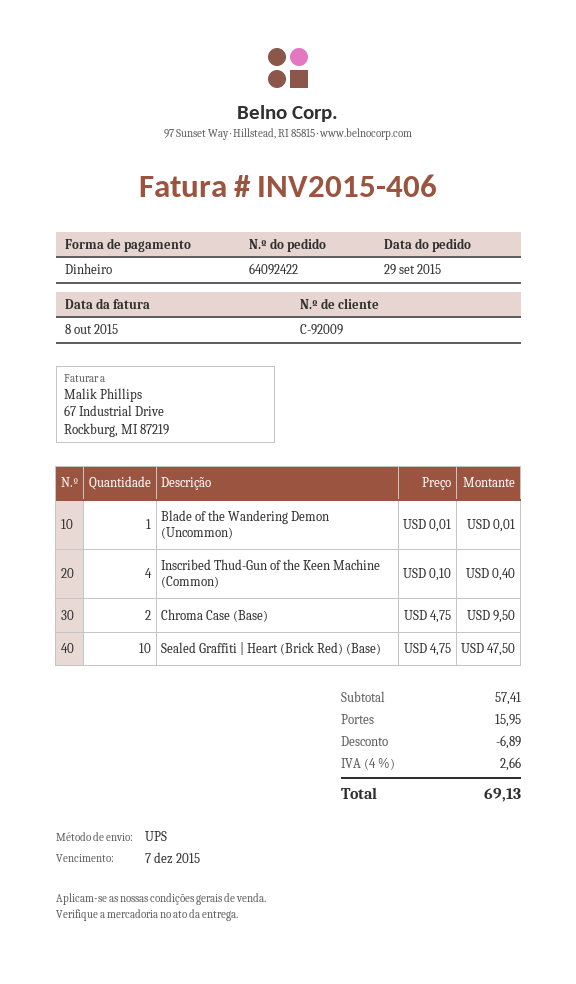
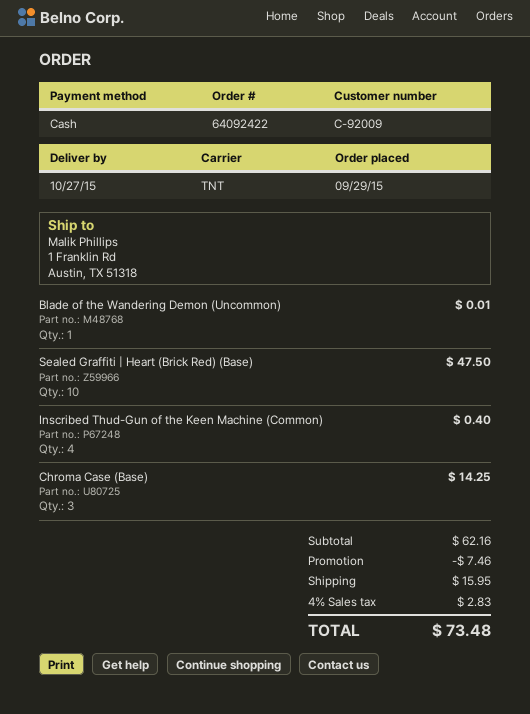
shipping method: UPS -> TNT
Chroma Case (Base): 2 for 9.50 -> 3 for 14.25
subtotal: 57.41 -> 62.16
discount: 6.89 -> 7.46
tax: 4% = 2.66 -> 4% = 2.83
total: 69.13 -> 73.48

